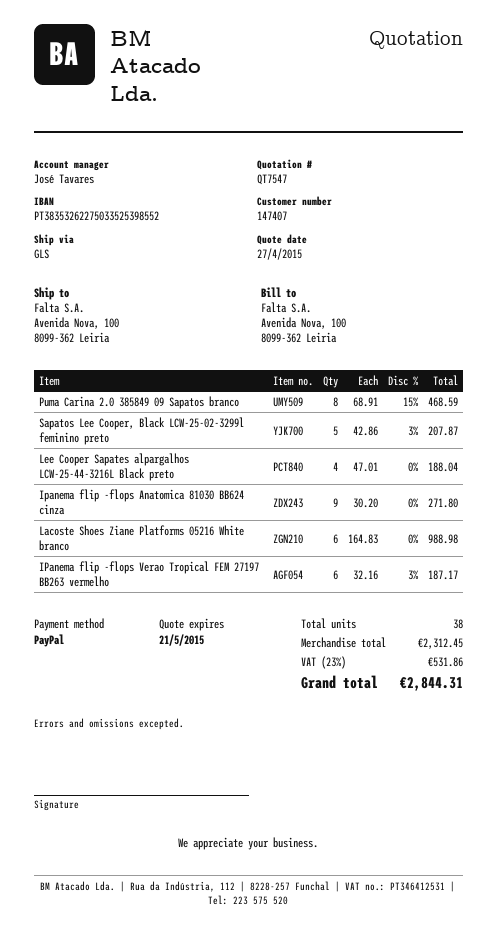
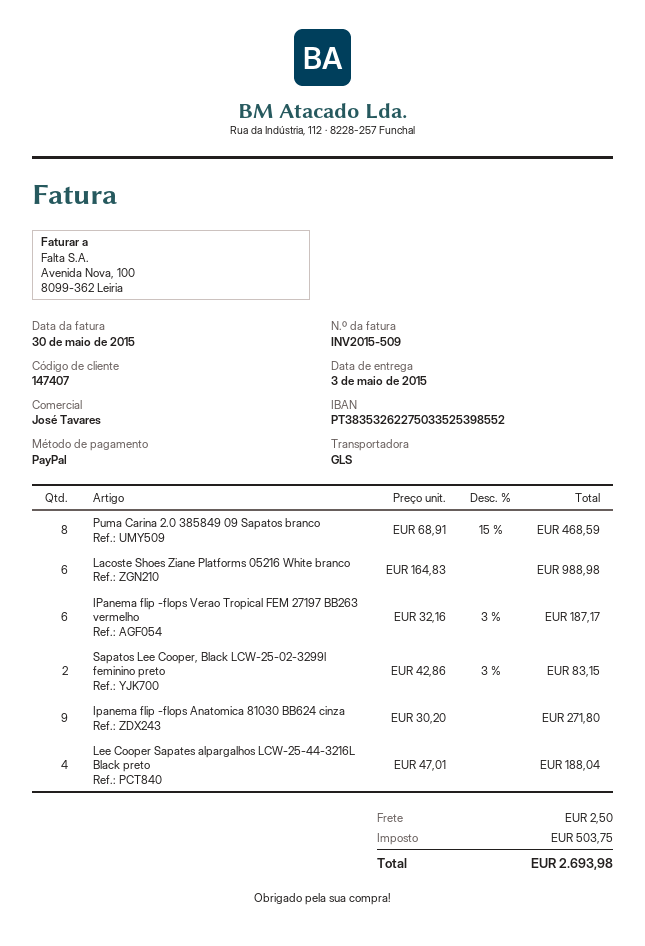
Sapatos Lee Cooper, Black LCW-25-02-3299l feminino preto: 5 x 42.86 - 3% = 207.87 -> 2 x 42.86 - 3% = 83.15
shipping: none -> 2.50
tax: 531.86 -> 503.75
total: 2844.31 -> 2693.98

